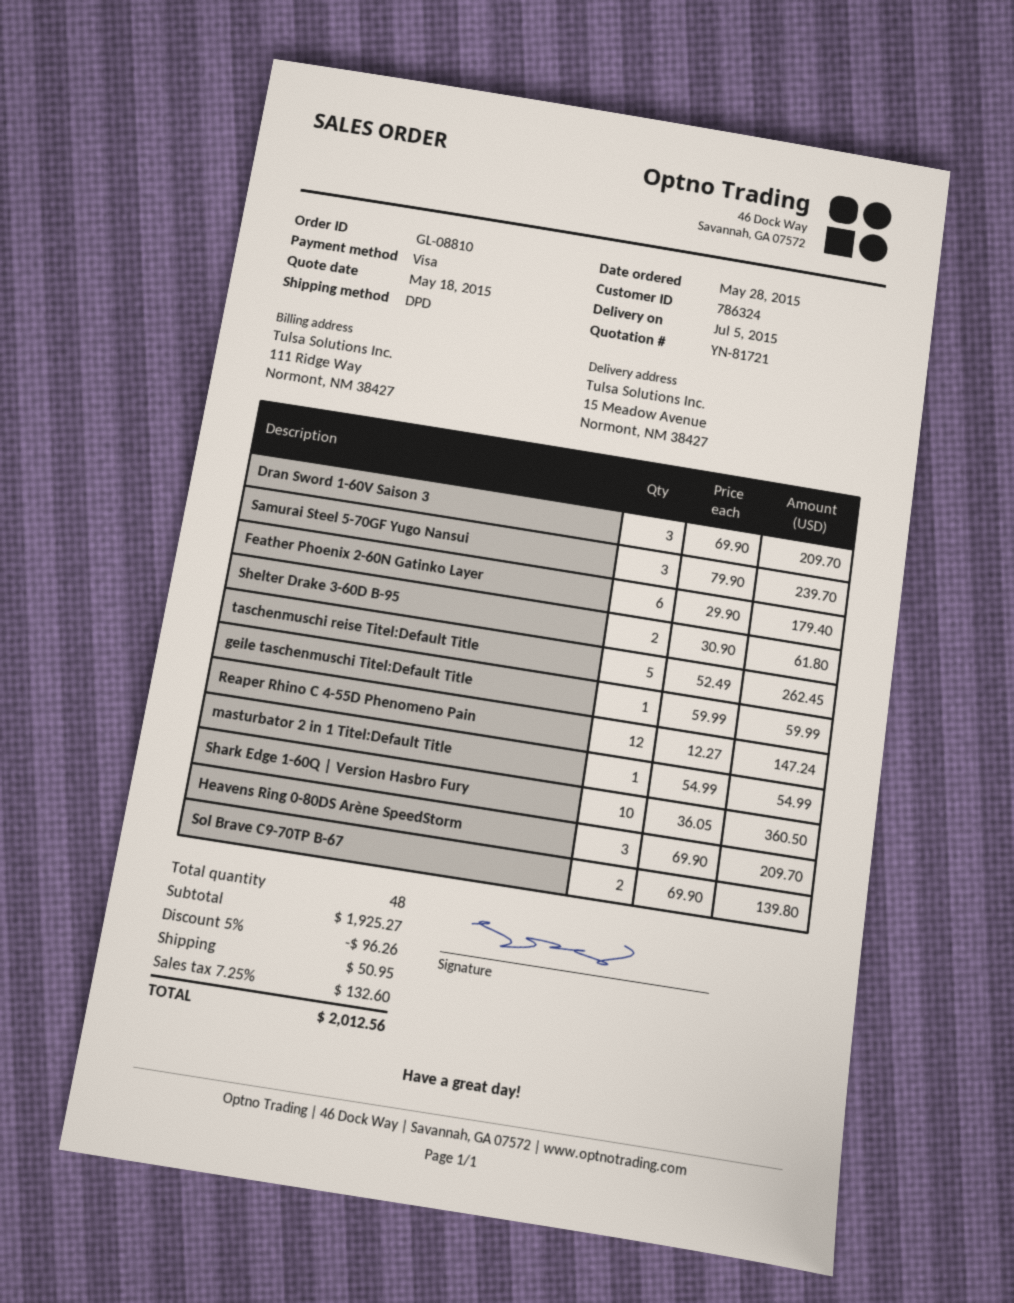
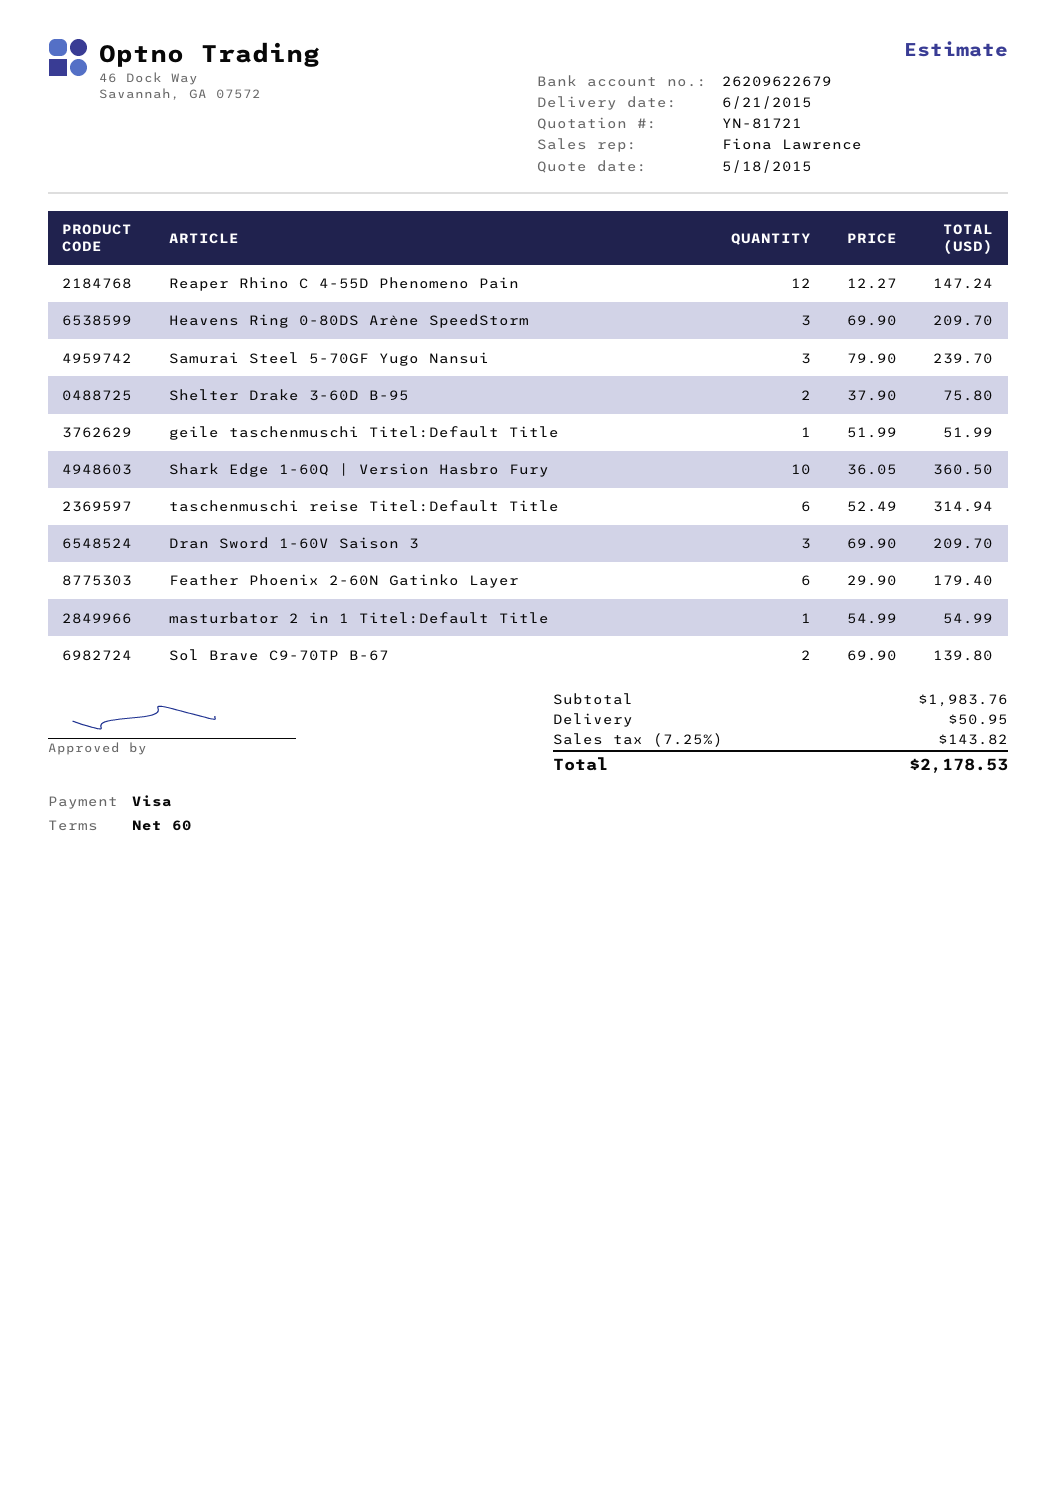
delivery date: 2015-07-05 -> 2015-06-21
Shelter Drake 3-60D B-95: 2 x 30.90 = 61.80 -> 2 x 37.90 = 75.80
taschenmuschi reise Titel:Default Title: 5 x 52.49 = 262.45 -> 6 x 52.49 = 314.94
geile taschenmuschi Titel:Default Title: 1 x 59.99 = 59.99 -> 1 x 51.99 = 51.99
subtotal: 1925.27 -> 1983.76
discount: 5% = 96.26 -> none
tax: 7.25% = 132.60 -> 7.25% = 143.82
total: 2012.56 -> 2178.53

